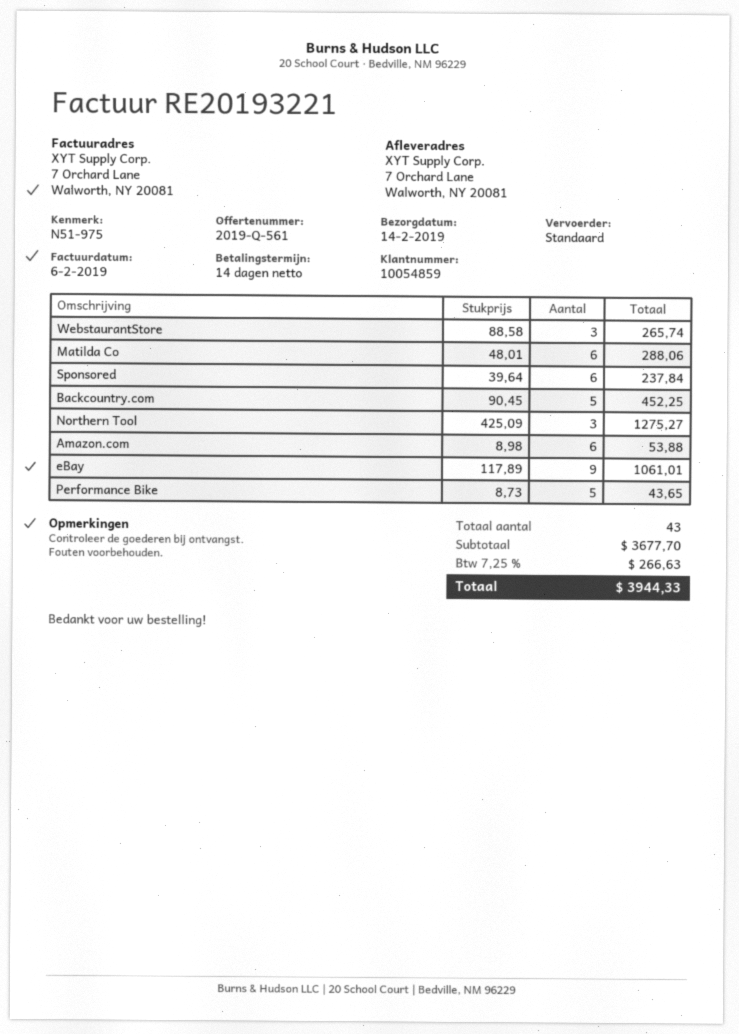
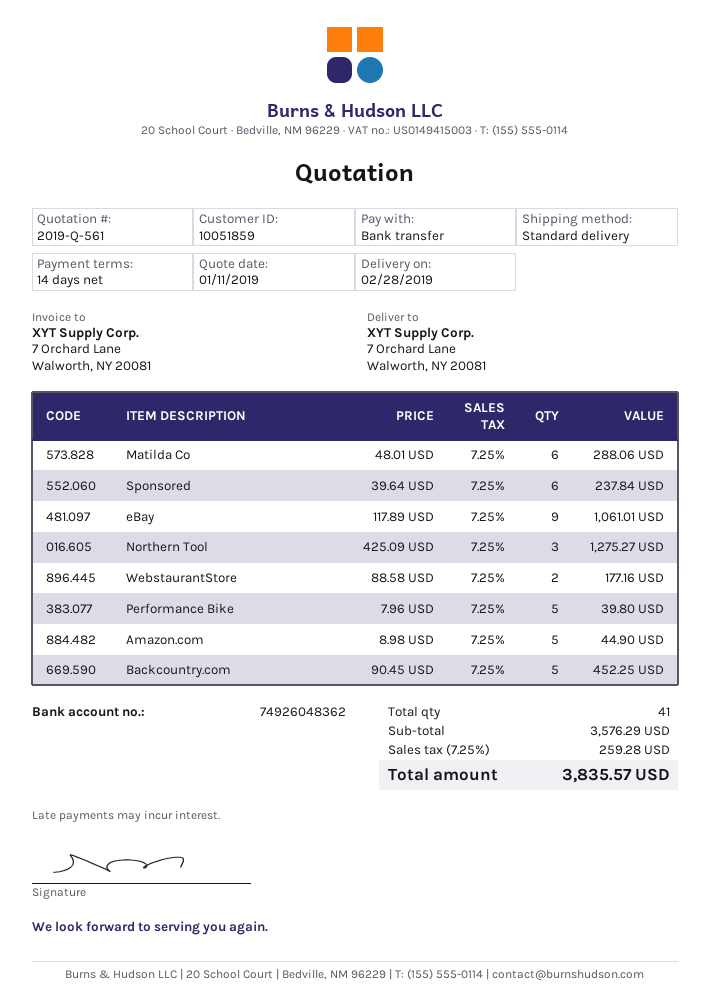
delivery date: 2019-02-14 -> 2019-02-28
customer number: 10054859 -> 10051859
WebstaurantStore: 3 x 88.58 = 265.74 -> 2 x 88.58 = 177.16
Amazon.com: 6 x 8.98 = 53.88 -> 5 x 8.98 = 44.90
Performance Bike: 5 x 8.73 = 43.65 -> 5 x 7.96 = 39.80
total quantity: 43 -> 41
subtotal: 3677.70 -> 3576.29
tax: 7.25% = 266.63 -> 7.25% = 259.28
total: 3944.33 -> 3835.57

